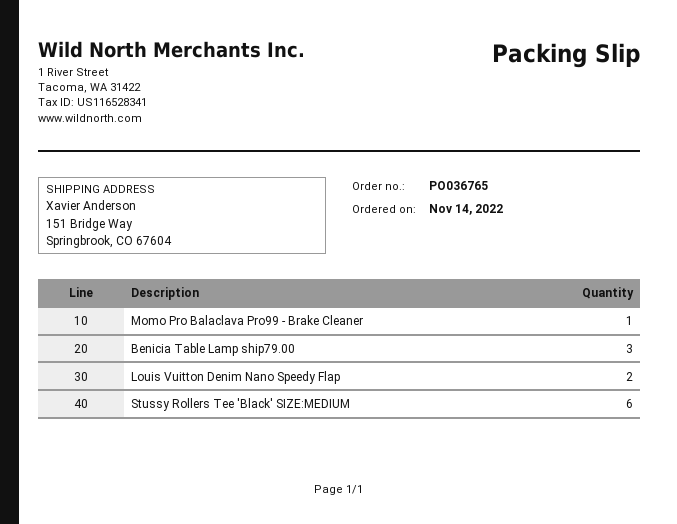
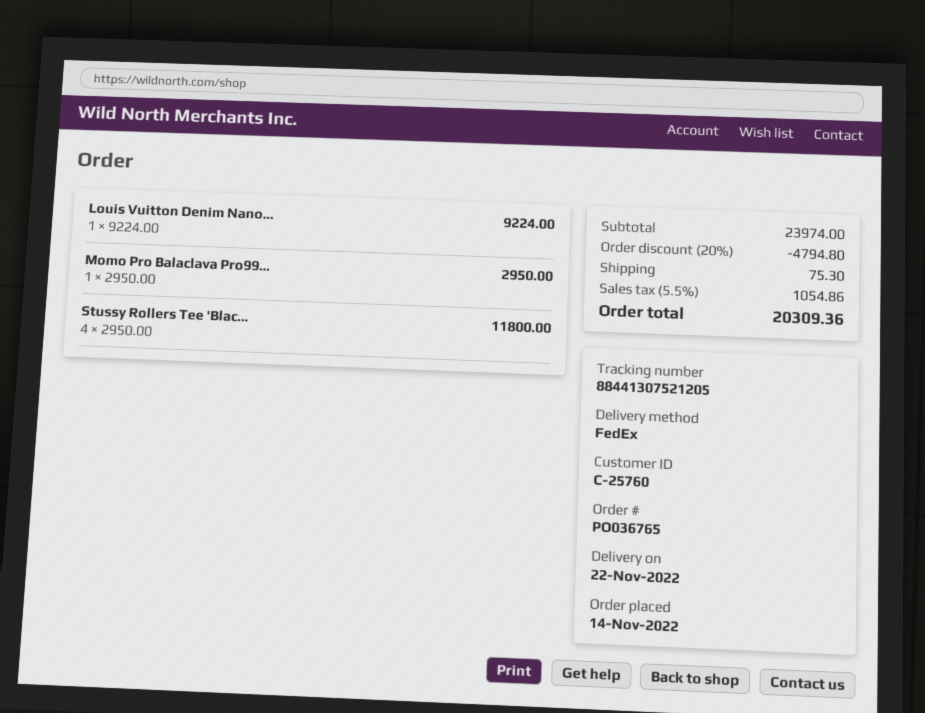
Benicia Table Lamp ship79.00: 3 -> none
Louis Vuitton Denim Nano Speedy Flap: 2 -> 1
Stussy Rollers Tee 'Black' SIZE:MEDIUM: 6 -> 4

